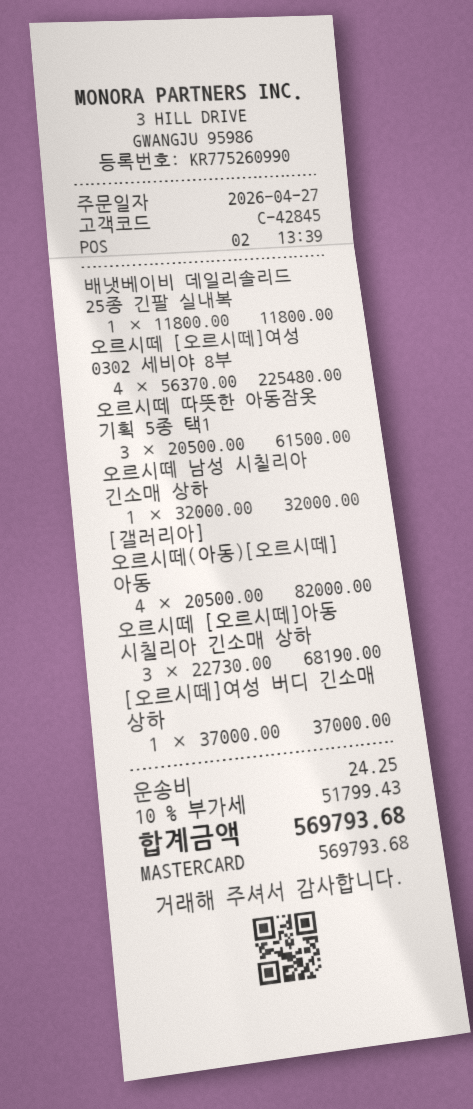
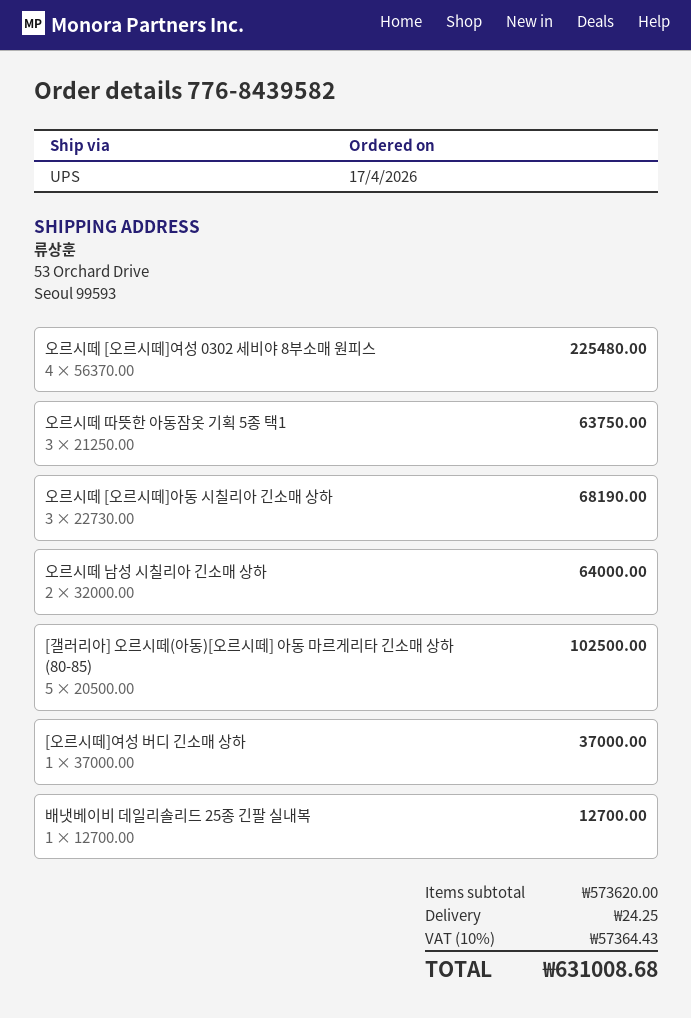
order date: 2026-04-27 -> 2026-04-17
배냇베이비 데일리솔리드 25종 긴팔 실내복: 1 x 11800.00 = 11800.00 -> 1 x 12700.00 = 12700.00
오르시떼 따뜻한 아동잠옷 기획 5종 택1: 3 x 20500.00 = 61500.00 -> 3 x 21250.00 = 63750.00
오르시떼 남성 시칠리아 긴소매 상하: 1 x 32000.00 = 32000.00 -> 2 x 32000.00 = 64000.00
[갤러리아] 오르시떼(아동)[오르시떼] 아동: 4 x 20500.00 = 82000.00 -> 5 x 20500.00 = 102500.00
tax: 10% = 51799.43 -> 10% = 57364.43
total: 569793.68 -> 631008.68

